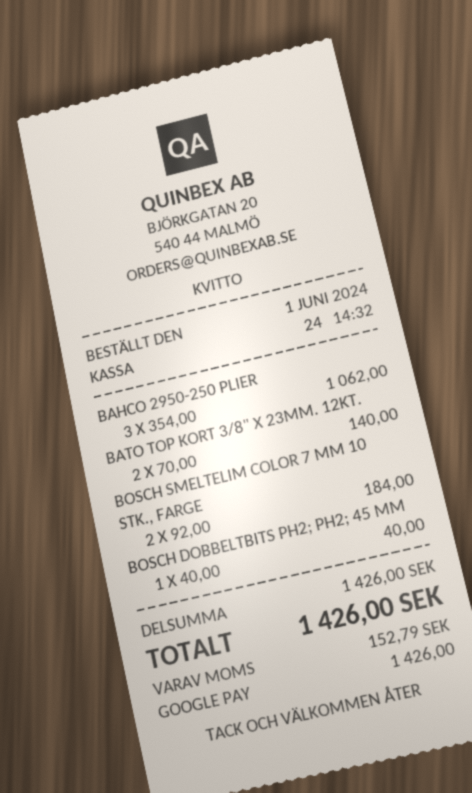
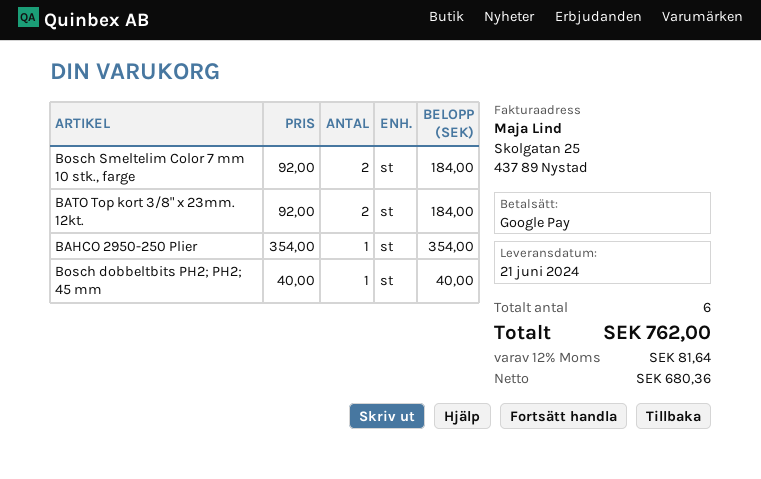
BAHCO 2950-250 PLIER: 3 x 354.00 = 1062.00 -> 1 x 354.00 = 354.00
BATO TOP KORT 3/8" X 23MM. 12KT.: 2 x 70.00 = 140.00 -> 2 x 92.00 = 184.00
tax: 152.79 -> 81.64
total: 1426.00 -> 762.00

